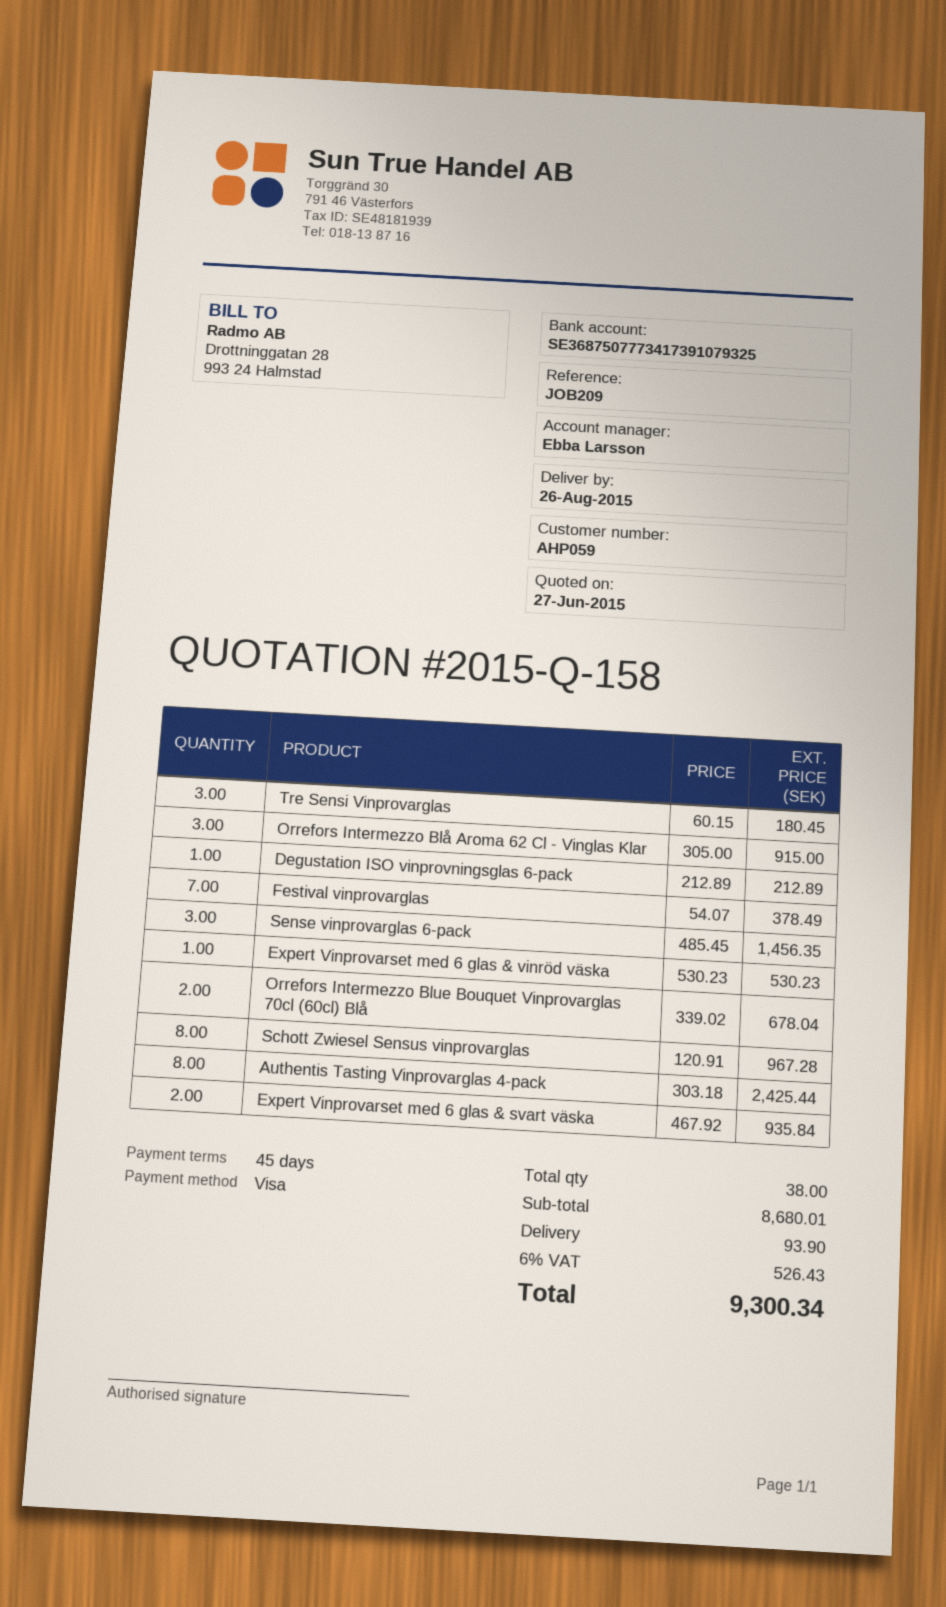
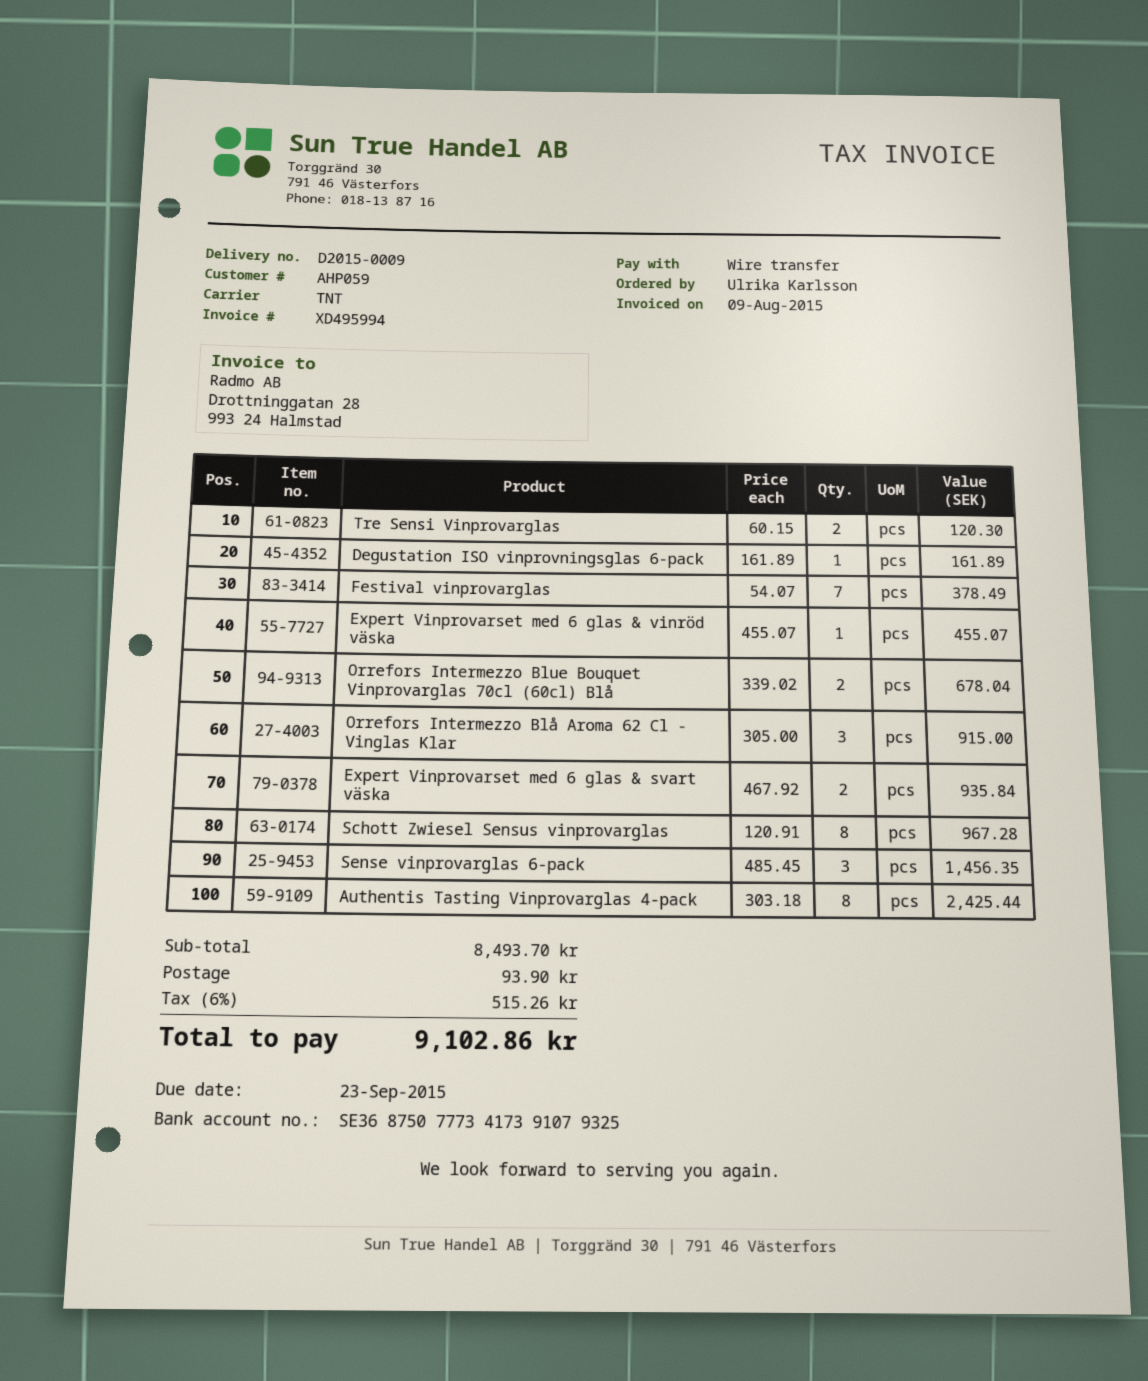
payment method: Visa -> bank transfer
Tre Sensi Vinprovarglas: 3 x 60.15 = 180.45 -> 2 x 60.15 = 120.30
Degustation ISO vinprovningsglas 6-pack: 1 x 212.89 = 212.89 -> 1 x 161.89 = 161.89
Expert Vinprovarset med 6 glas & vinröd väska: 1 x 530.23 = 530.23 -> 1 x 455.07 = 455.07
subtotal: 8680.01 -> 8493.70
tax: 6% = 526.43 -> 6% = 515.26
total: 9300.34 -> 9102.86

